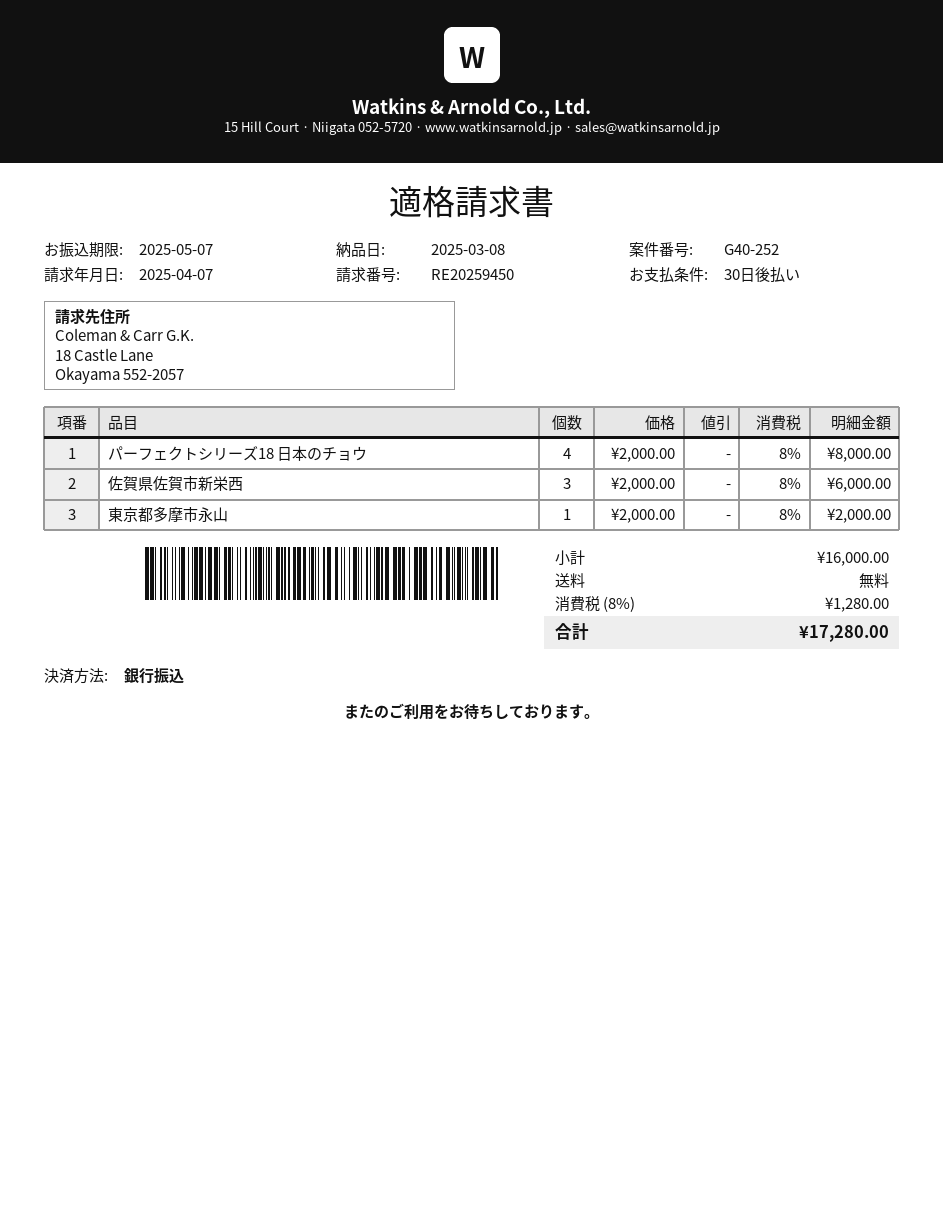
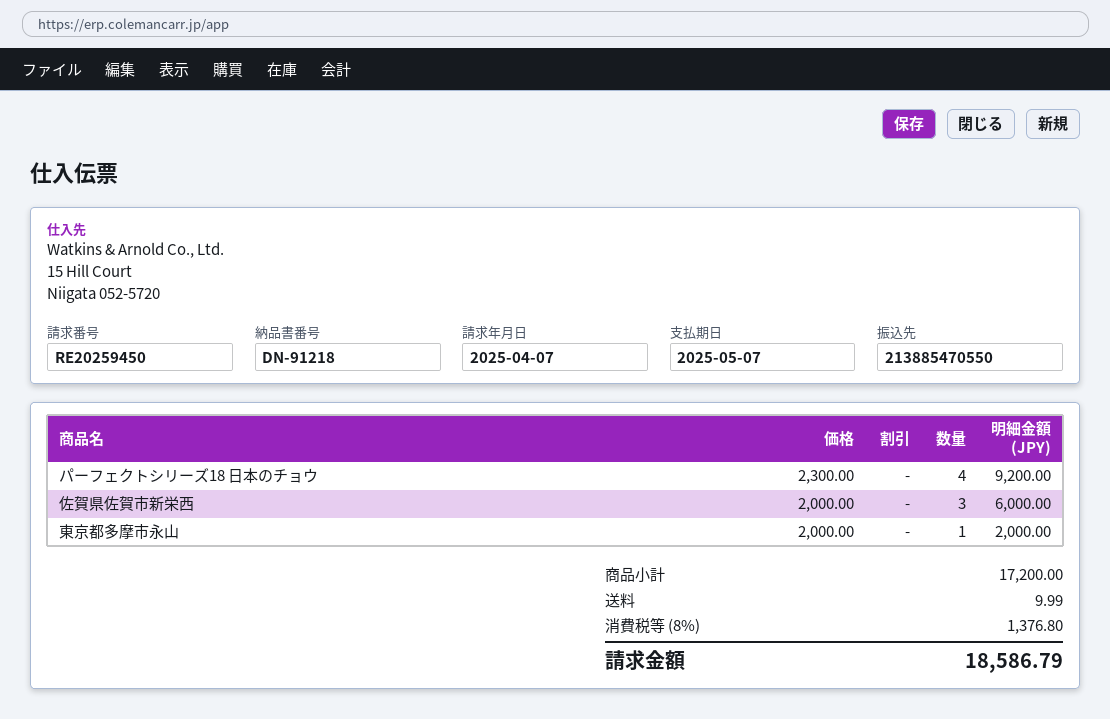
パーフェクトシリーズ18 日本のチョウ: 4 x 2000.00 = 8000.00 -> 4 x 2300.00 = 9200.00
subtotal: 16000.00 -> 17200.00
shipping: 0.00 -> 9.99
tax: 8% = 1280.00 -> 8% = 1376.80
total: 17280.00 -> 18586.79

